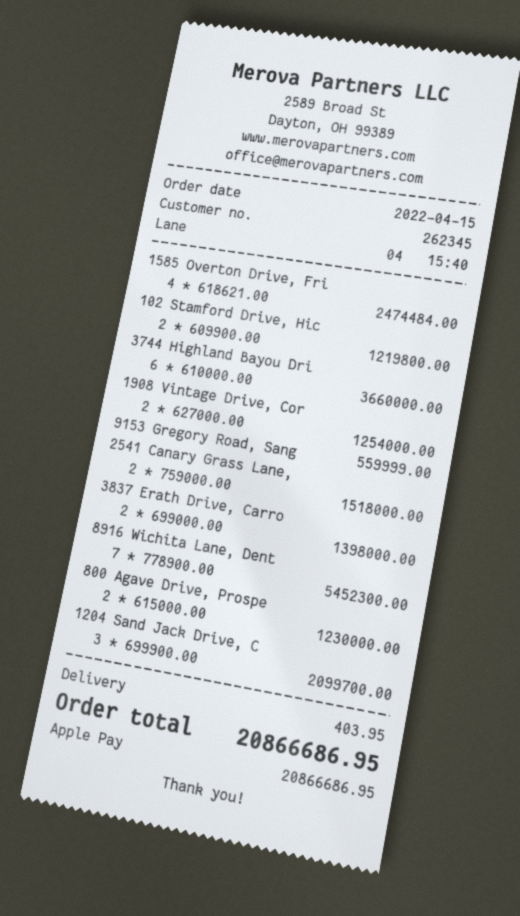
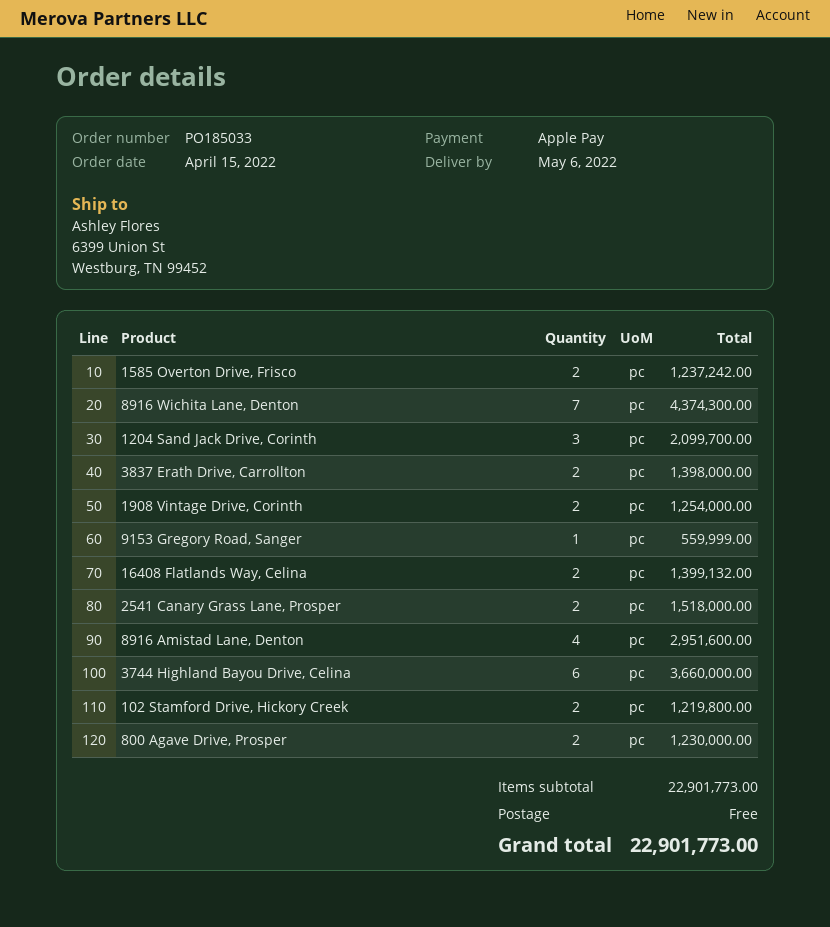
1585 Overton Drive, Fri: 4 for 2474484.00 -> 2 for 1237242.00
8916 Wichita Lane, Dent: 7 for 5452300.00 -> 7 for 4374300.00
16408 Flatlands Way, Celina: none -> 2 for 1399132.00
8916 Amistad Lane, Denton: none -> 4 for 2951600.00
shipping: 403.95 -> 0.00
total: 20866686.95 -> 22901773.00

